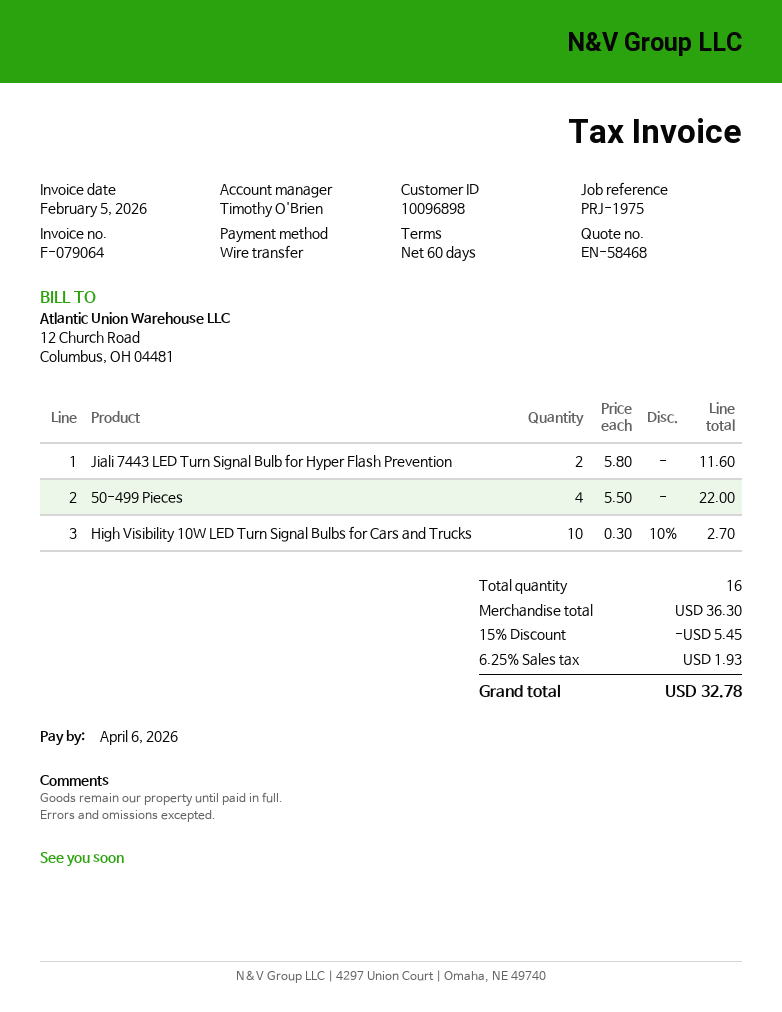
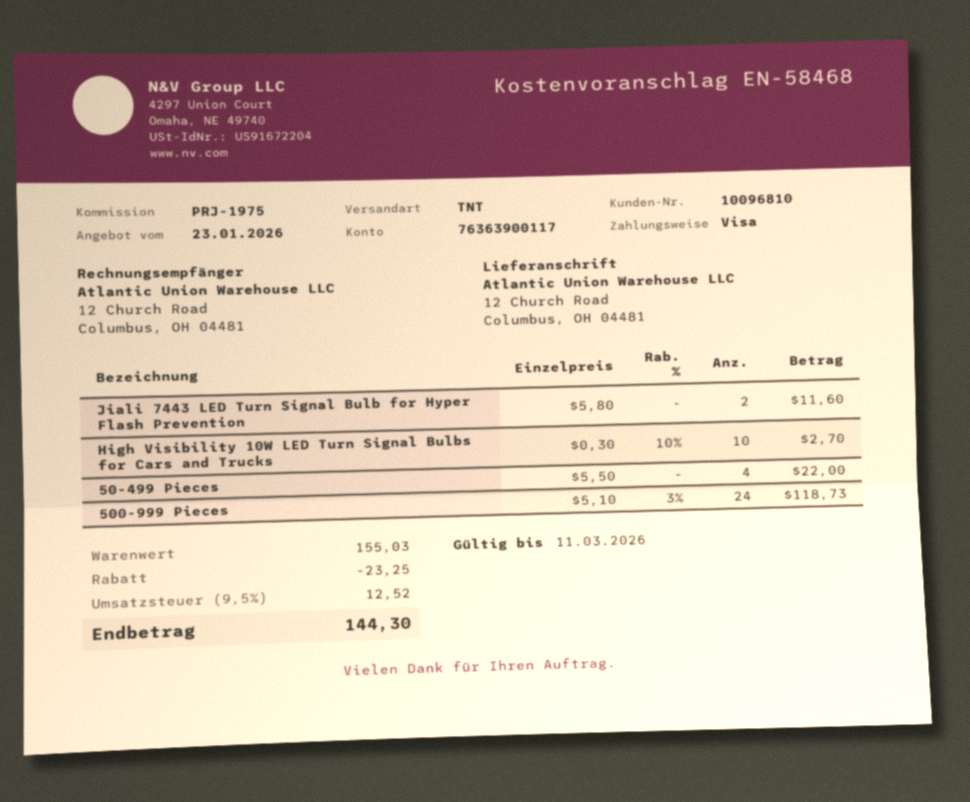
customer number: 10096898 -> 10096810
payment method: bank transfer -> Visa
500-999 Pieces: none -> 24 x 5.10 - 3% = 118.73
subtotal: 36.30 -> 155.03
discount: 5.45 -> 23.25
tax: 6.25% = 1.93 -> 9.5% = 12.52
total: 32.78 -> 144.30

